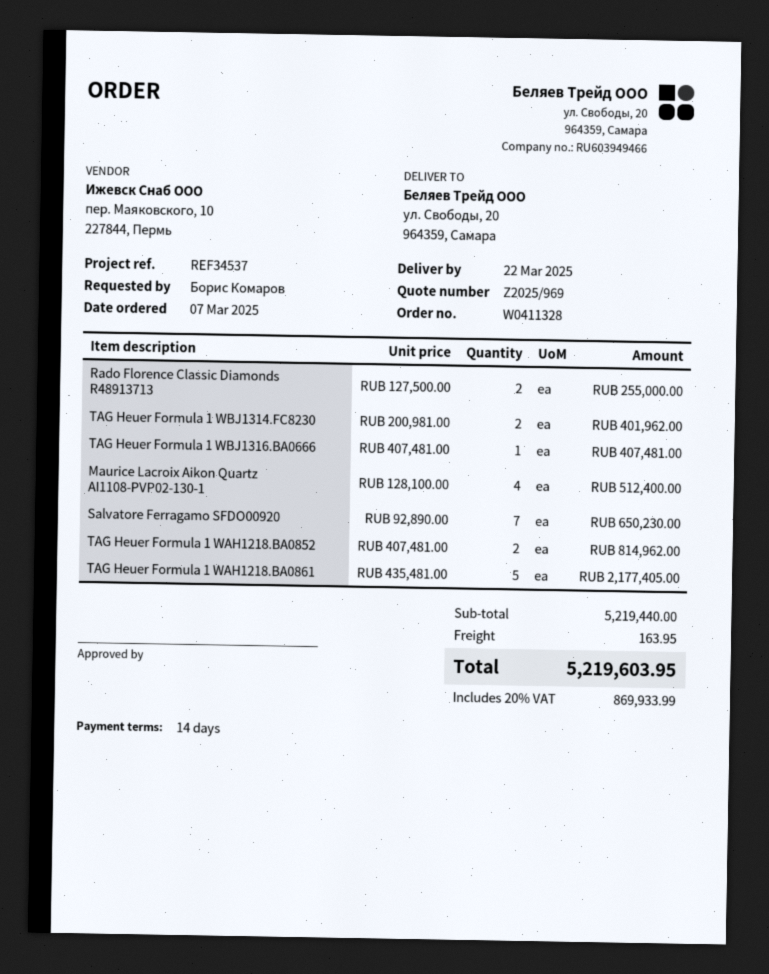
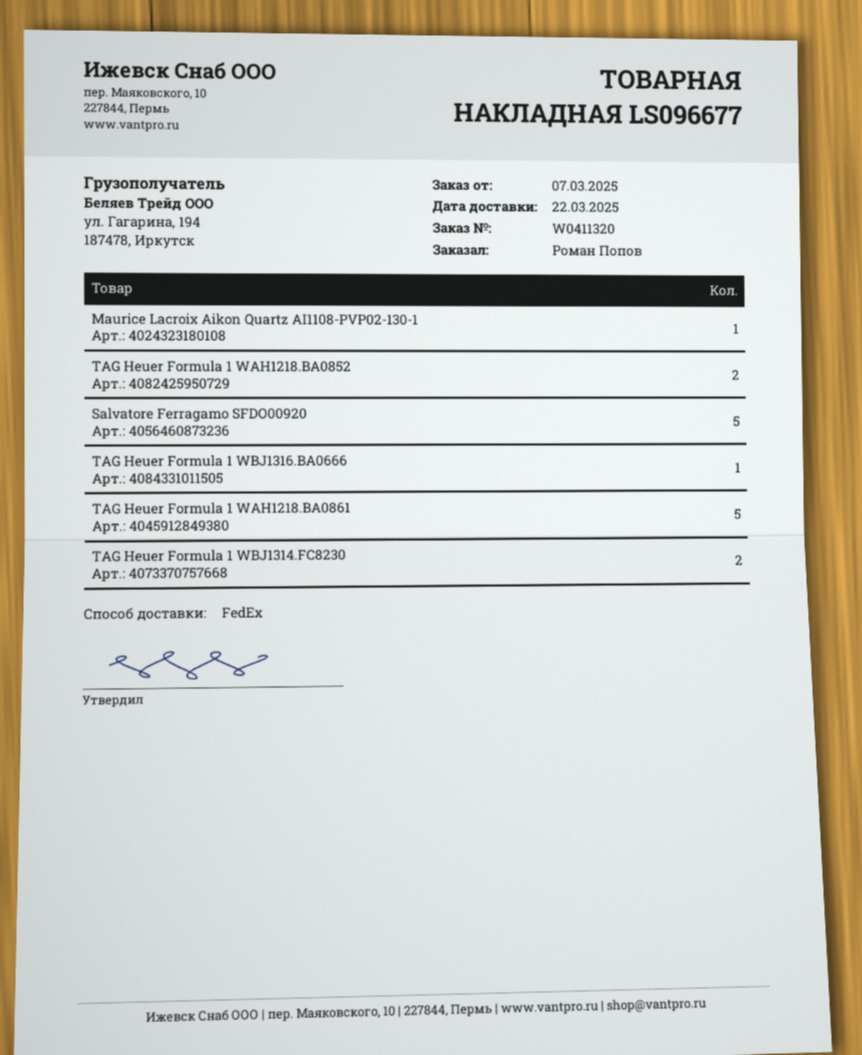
order number: W0411328 -> W0411320
ordered by: Борис Комаров -> Роман Попов
ship to: ул. Свободы, 20, 964359, Самара -> ул. Гагарина, 194, 187478, Иркутск
Rado Florence Classic Diamonds R48913713: 2 -> none
Maurice Lacroix Aikon Quartz AI1108-PVP02-130-1: 4 -> 1
Salvatore Ferragamo SFDO00920: 7 -> 5

